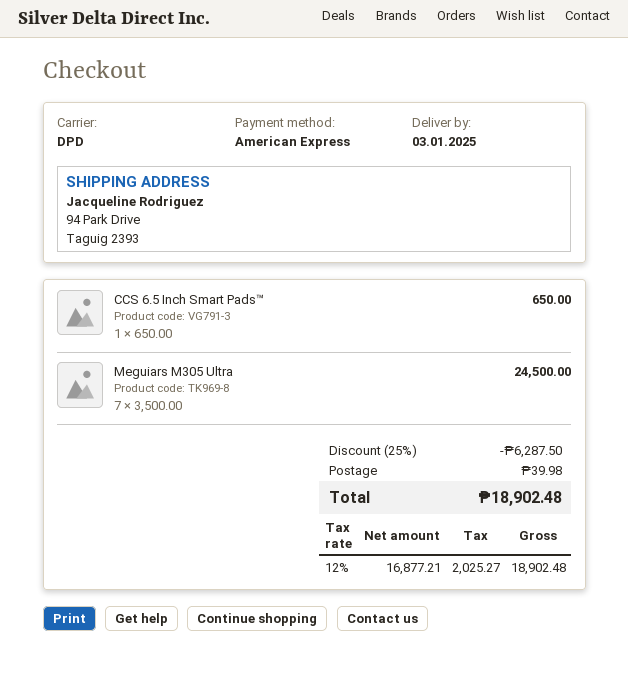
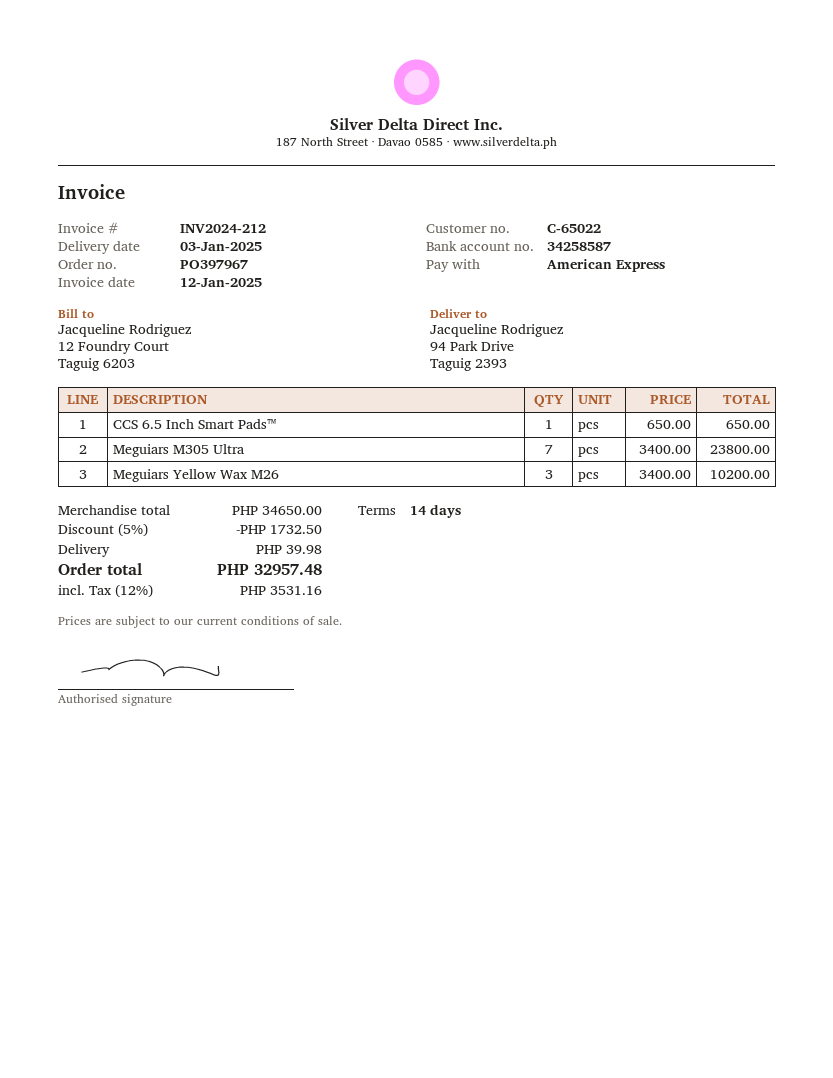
Meguiars M305 Ultra: 7 x 3500.00 = 24500.00 -> 7 x 3400.00 = 23800.00
Meguiars Yellow Wax M26: none -> 3 x 3400.00 = 10200.00
discount: 25% = 6287.50 -> 5% = 1732.50
tax: 12% = 2025.27 -> 12% = 3531.16
total: 18902.48 -> 32957.48

